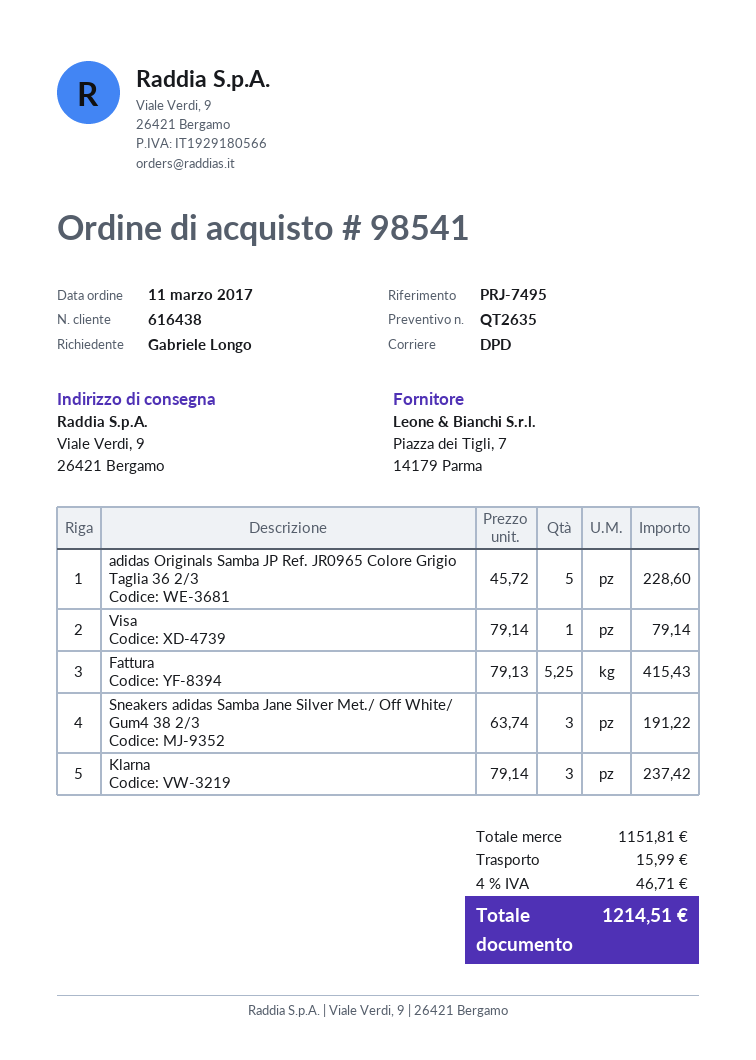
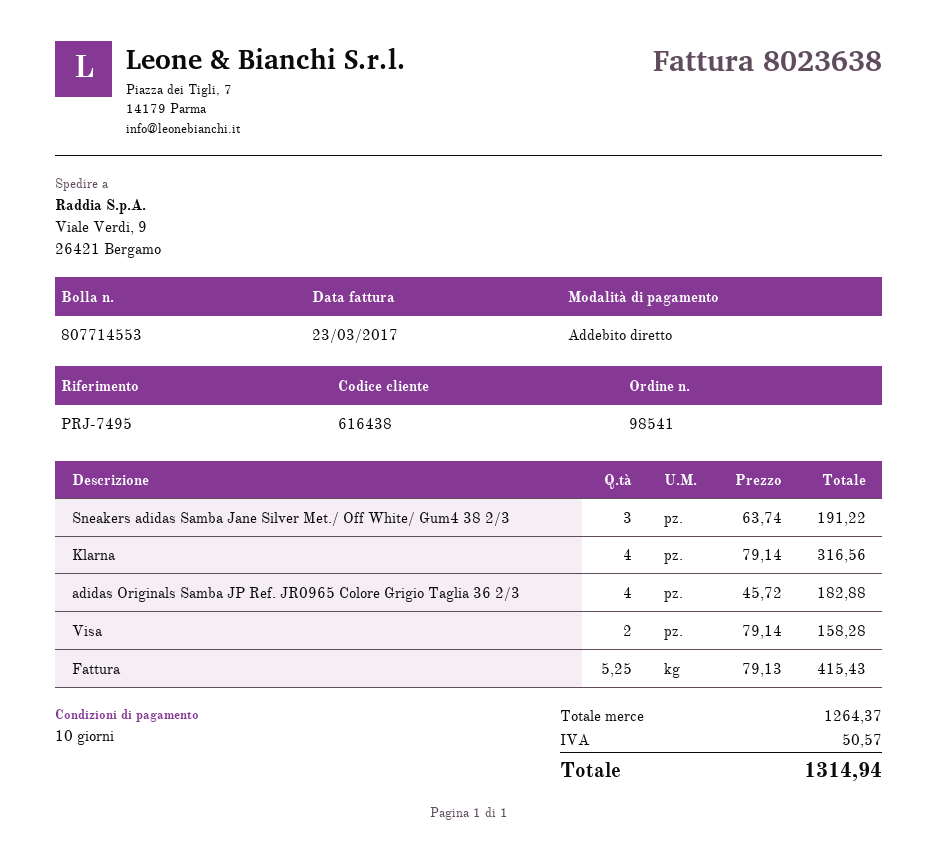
adidas Originals Samba JP Ref. JR0965 Colore Grigio Taglia 36 2/3: 5 x 45.72 = 228.60 -> 4 x 45.72 = 182.88
Visa: 1 x 79.14 = 79.14 -> 2 x 79.14 = 158.28
Klarna: 3 x 79.14 = 237.42 -> 4 x 79.14 = 316.56
subtotal: 1151.81 -> 1264.37
shipping: 15.99 -> none
tax: 46.71 -> 50.57
total: 1214.51 -> 1314.94

